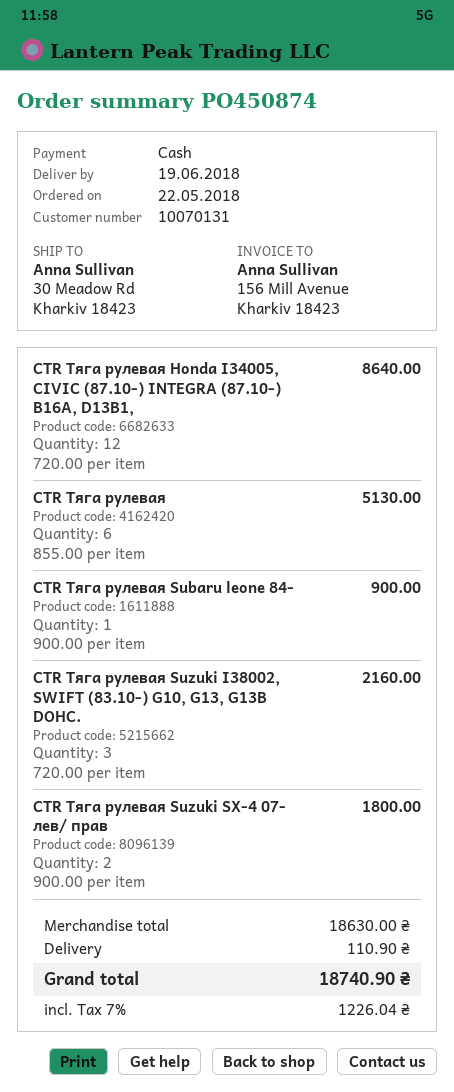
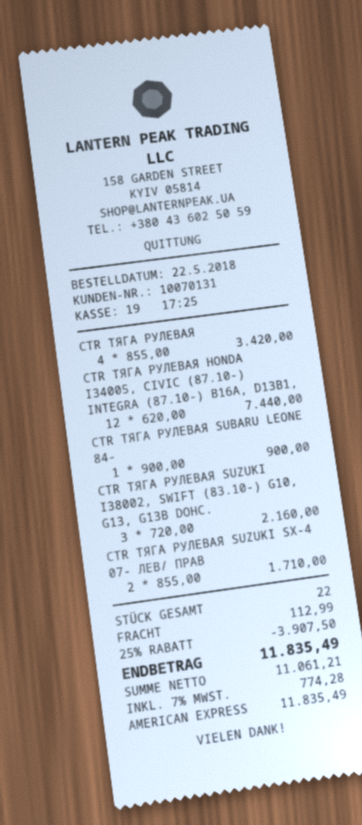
payment method: cash -> American Express
CTR Тяга рулевая Honda I34005, CIVIC (87.10-) INTEGRA (87.10-) B16A, D13B1,: 12 x 720.00 = 8640.00 -> 12 x 620.00 = 7440.00
CTR Тяга рулевая: 6 x 855.00 = 5130.00 -> 4 x 855.00 = 3420.00
CTR Тяга рулевая Suzuki SX-4 07- лев/ прав: 2 x 900.00 = 1800.00 -> 2 x 855.00 = 1710.00
discount: none -> 25% = 3907.50
shipping: 110.90 -> 112.99
tax: 7% = 1226.04 -> 7% = 774.28
total: 18740.90 -> 11835.49

